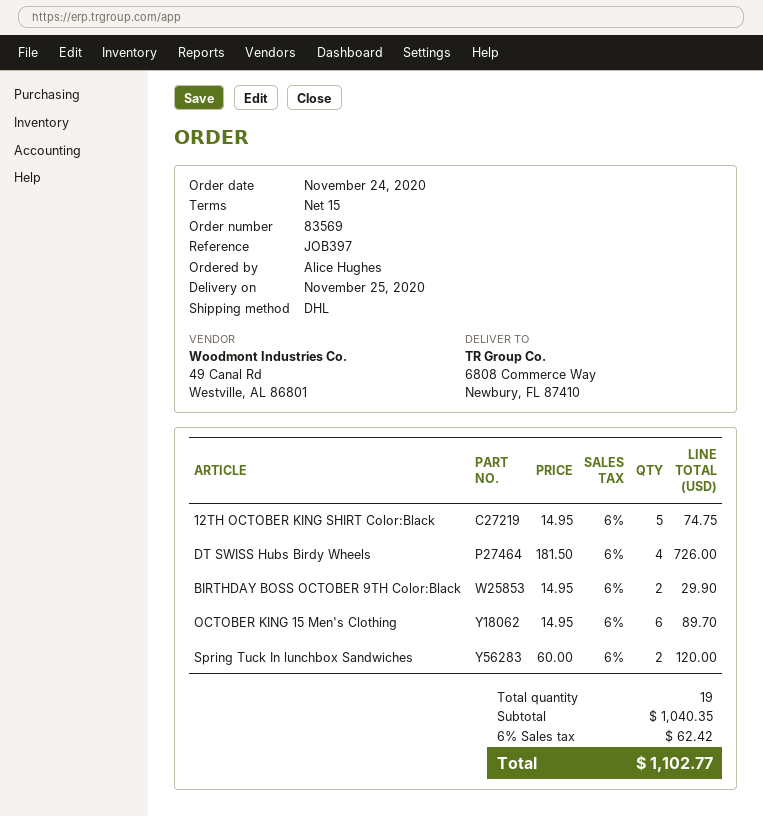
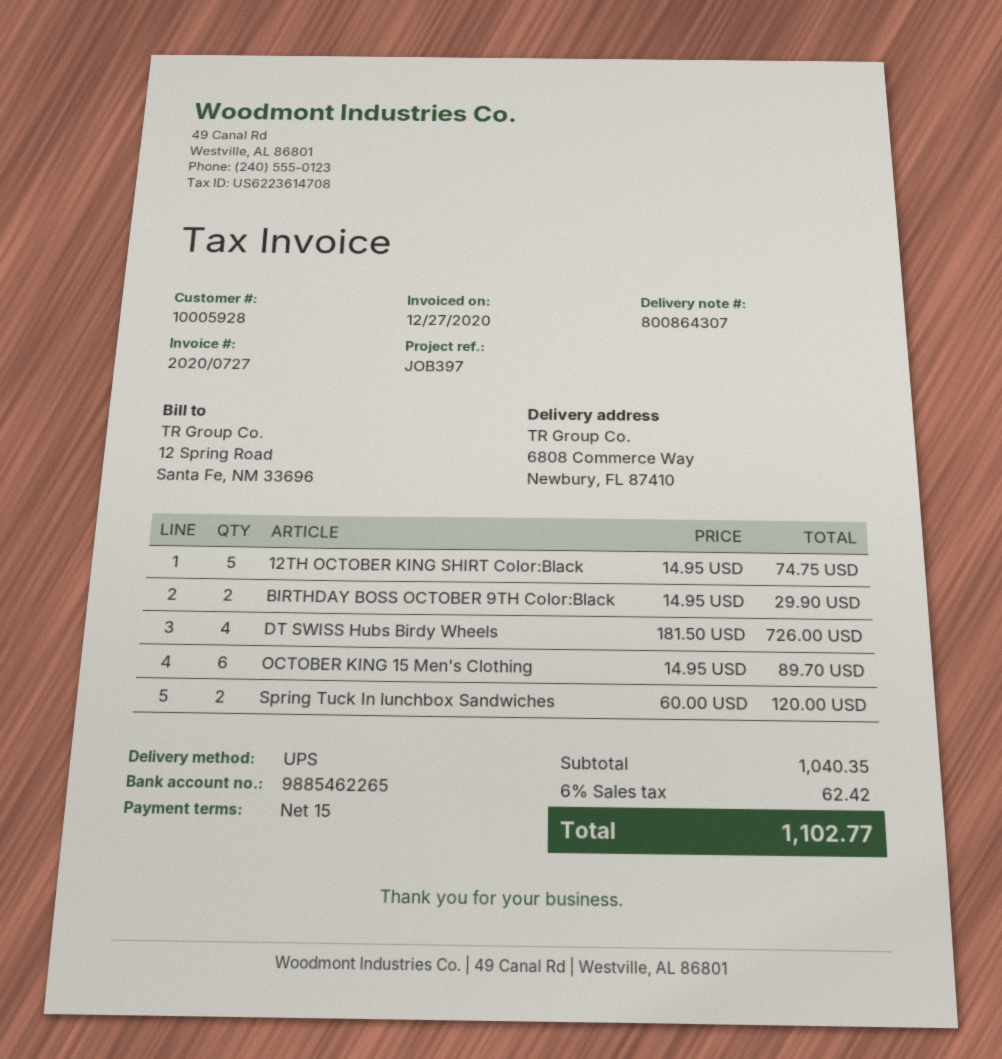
shipping method: DHL -> UPS

